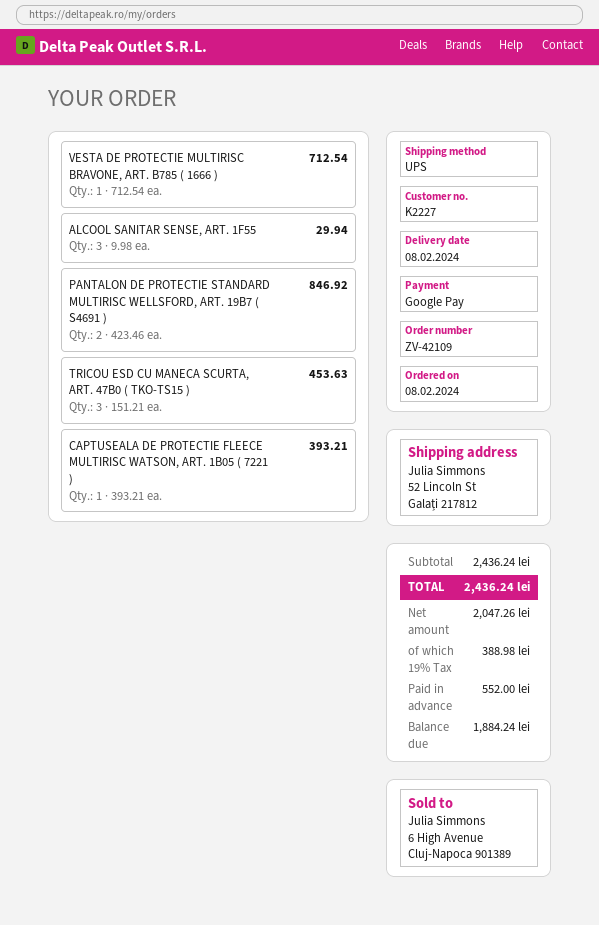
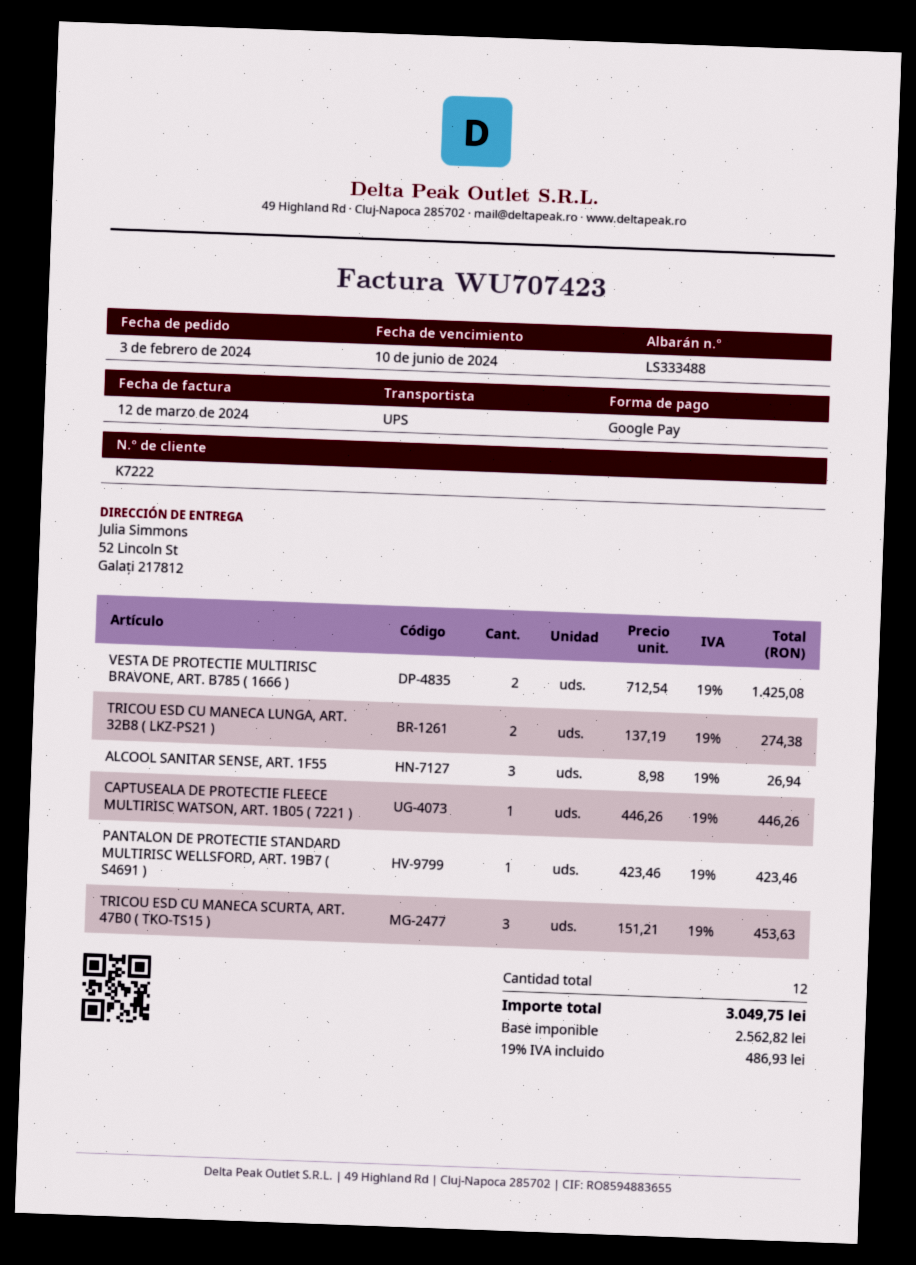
order date: 2024-02-08 -> 2024-02-03
customer number: K2227 -> K7222
VESTA DE PROTECTIE MULTIRISC BRAVONE, ART. B785 ( 1666 ): 1 x 712.54 = 712.54 -> 2 x 712.54 = 1425.08
ALCOOL SANITAR SENSE, ART. 1F55: 3 x 9.98 = 29.94 -> 3 x 8.98 = 26.94
PANTALON DE PROTECTIE STANDARD MULTIRISC WELLSFORD, ART. 19B7 ( S4691 ): 2 x 423.46 = 846.92 -> 1 x 423.46 = 423.46
CAPTUSEALA DE PROTECTIE FLEECE MULTIRISC WATSON, ART. 1B05 ( 7221 ): 1 x 393.21 = 393.21 -> 1 x 446.26 = 446.26
TRICOU ESD CU MANECA LUNGA, ART. 32B8 ( LKZ-PS21 ): none -> 2 x 137.19 = 274.38
net: 2047.26 -> 2562.82
tax: 19% = 388.98 -> 19% = 486.93
total: 2436.24 -> 3049.75

